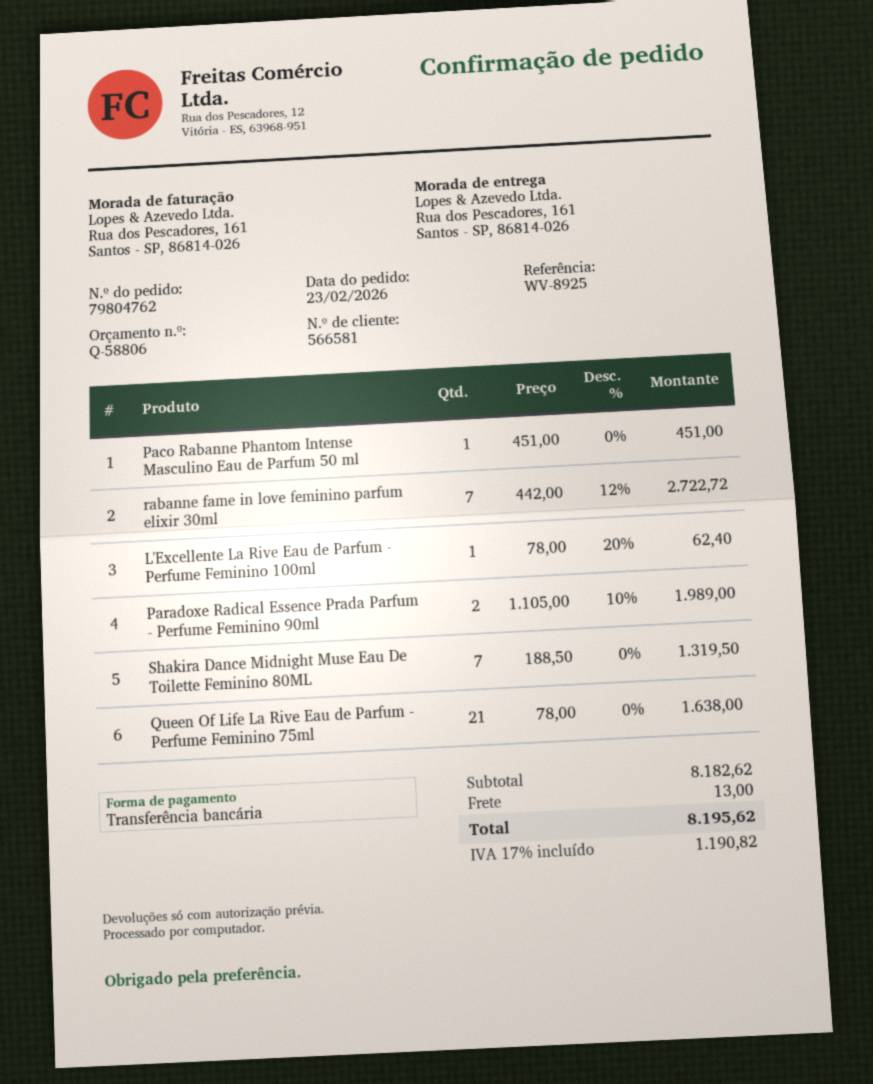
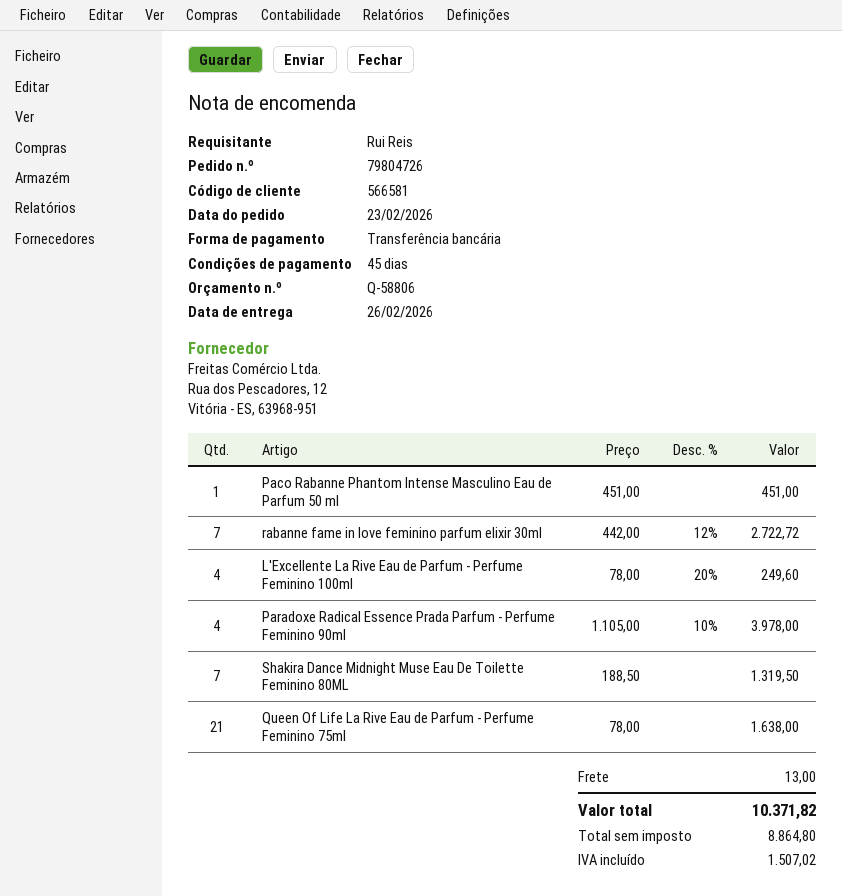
order number: 79804762 -> 79804726
L'Excellente La Rive Eau de Parfum - Perfume Feminino 100ml: 1 x 78.00 - 20% = 62.40 -> 4 x 78.00 - 20% = 249.60
Paradoxe Radical Essence Prada Parfum - Perfume Feminino 90ml: 2 x 1105.00 - 10% = 1989.00 -> 4 x 1105.00 - 10% = 3978.00
tax: 1190.82 -> 1507.02
total: 8195.62 -> 10371.82

